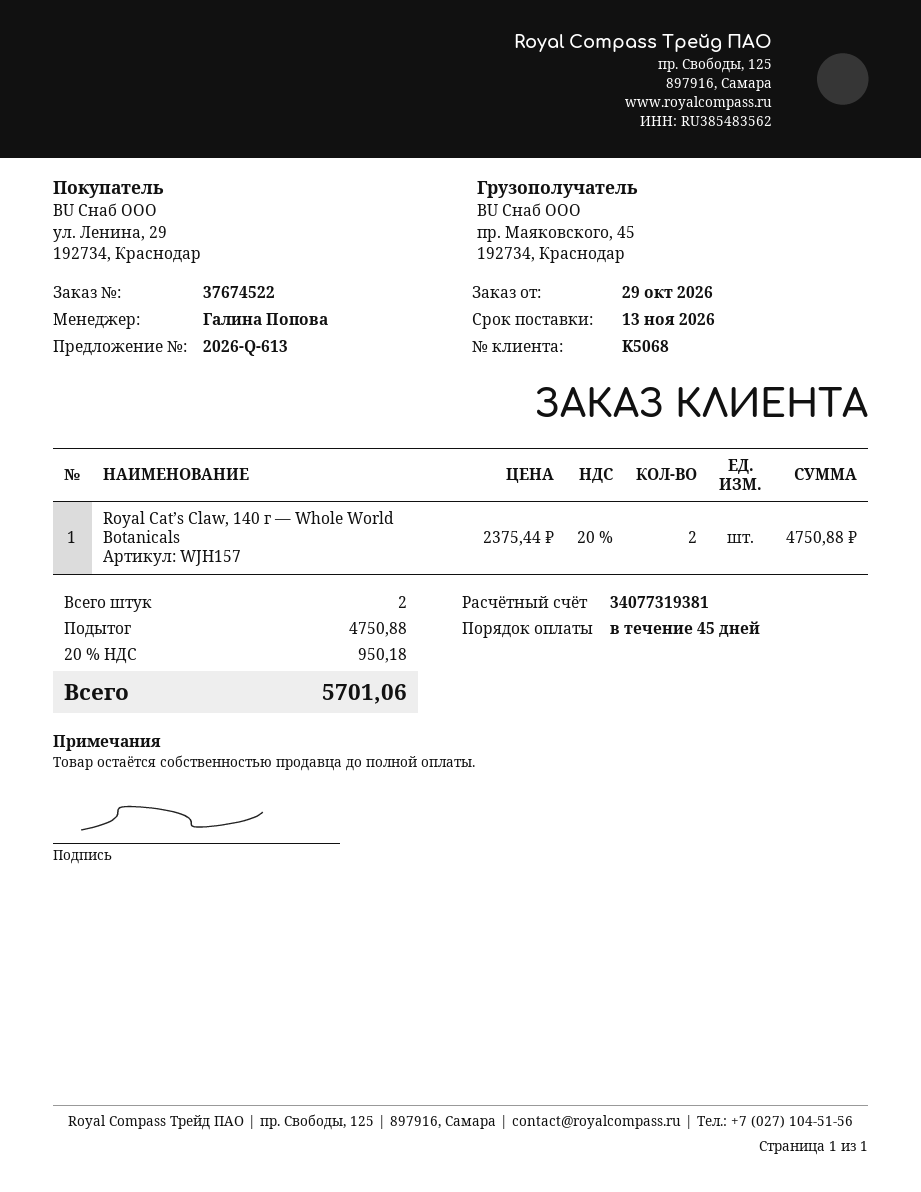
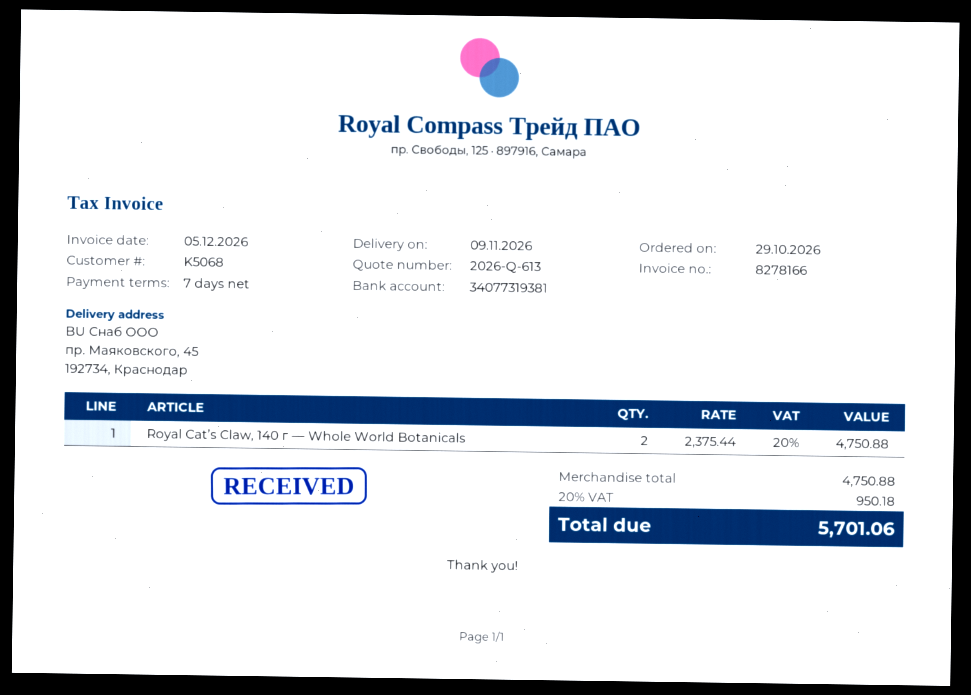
delivery date: 2026-11-13 -> 2026-11-09
payment terms: 45 days -> 7 days

